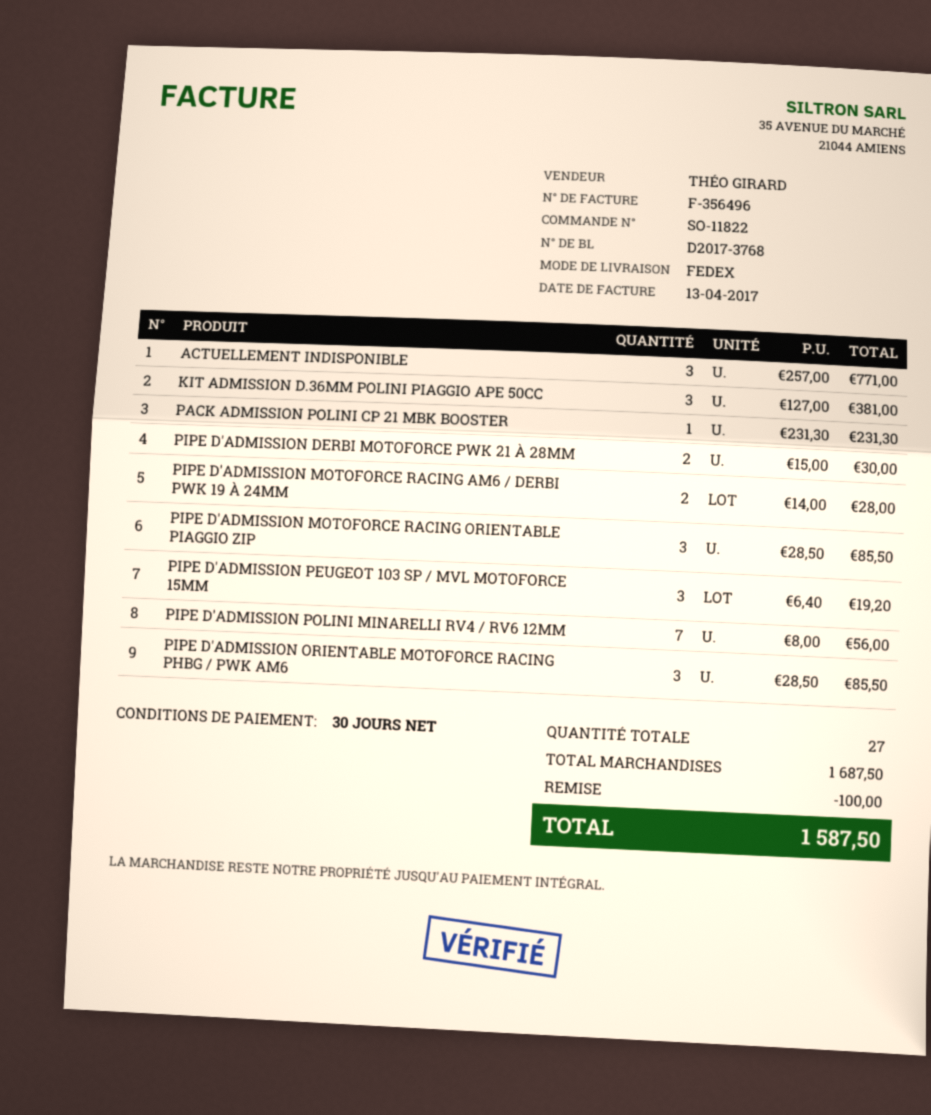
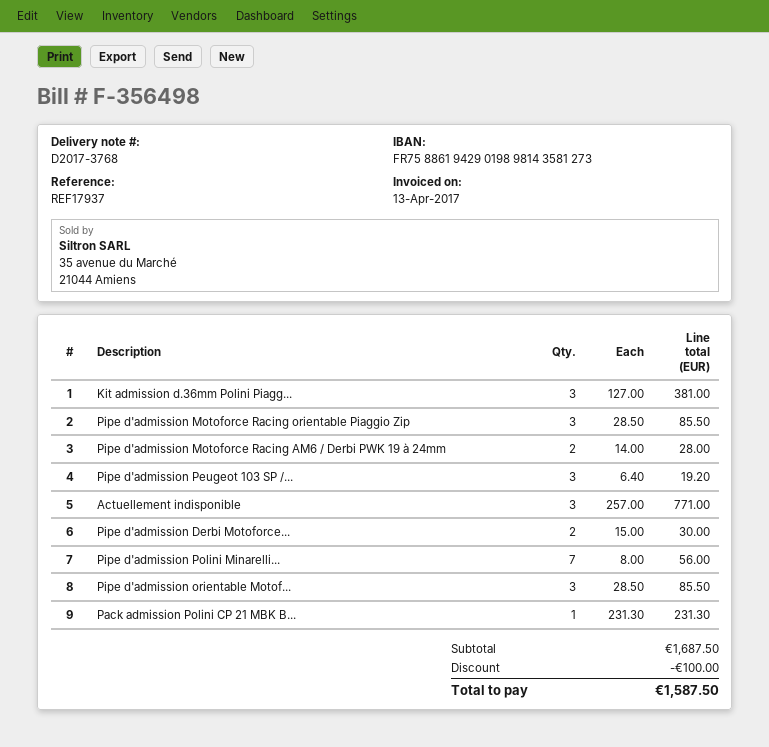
invoice number: F-356496 -> F-356498

